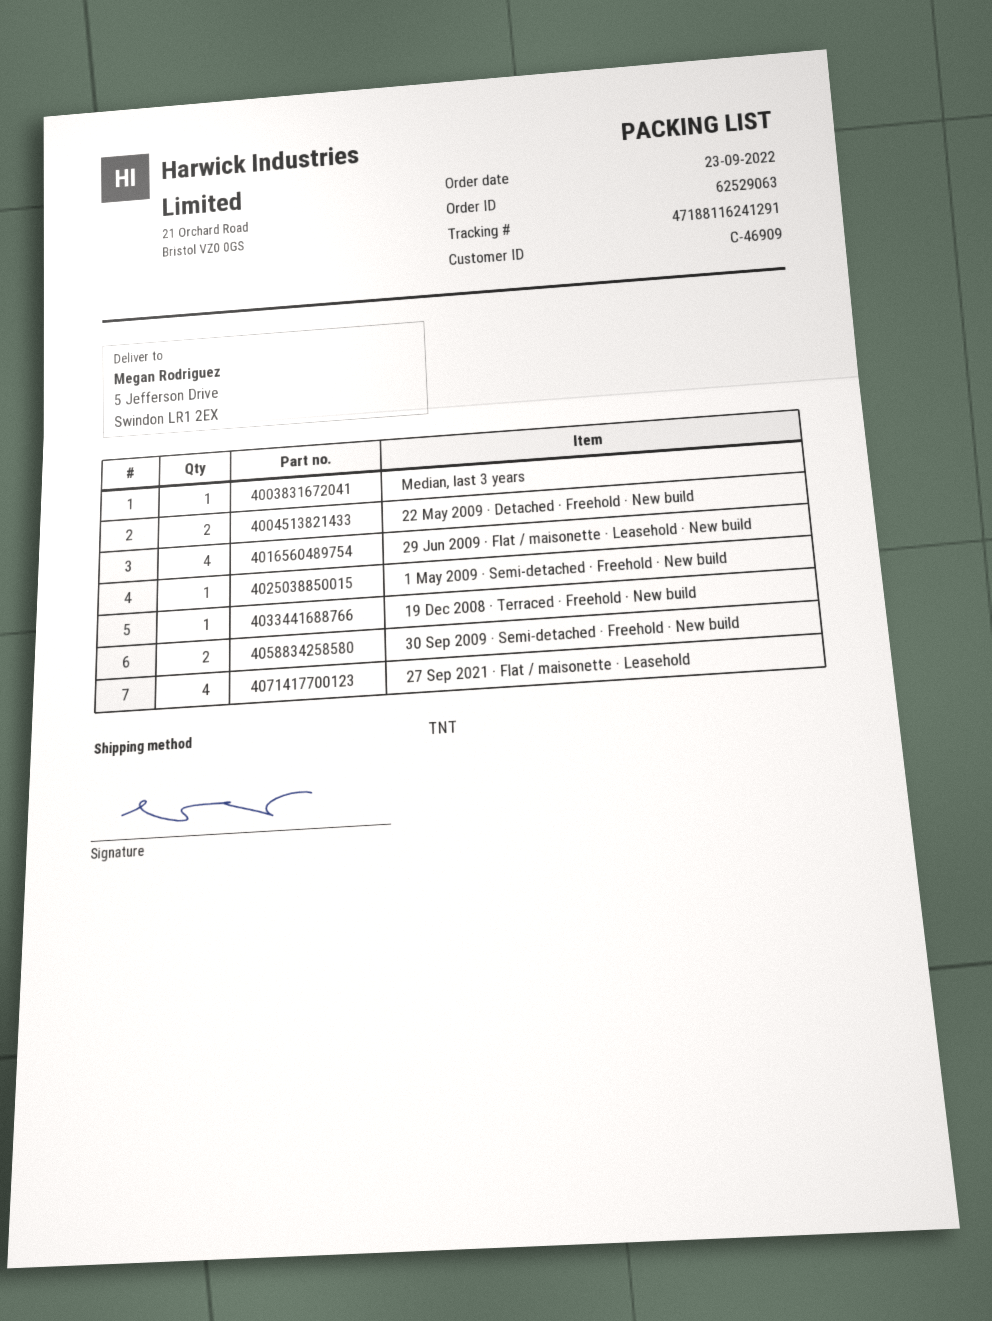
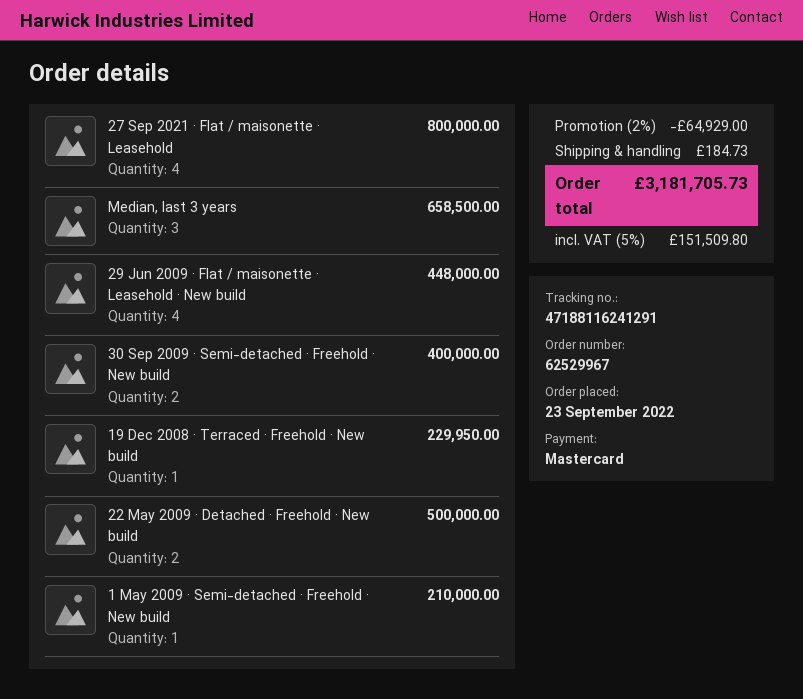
order number: 62529063 -> 62529967
Median, last 3 years: 1 -> 3

